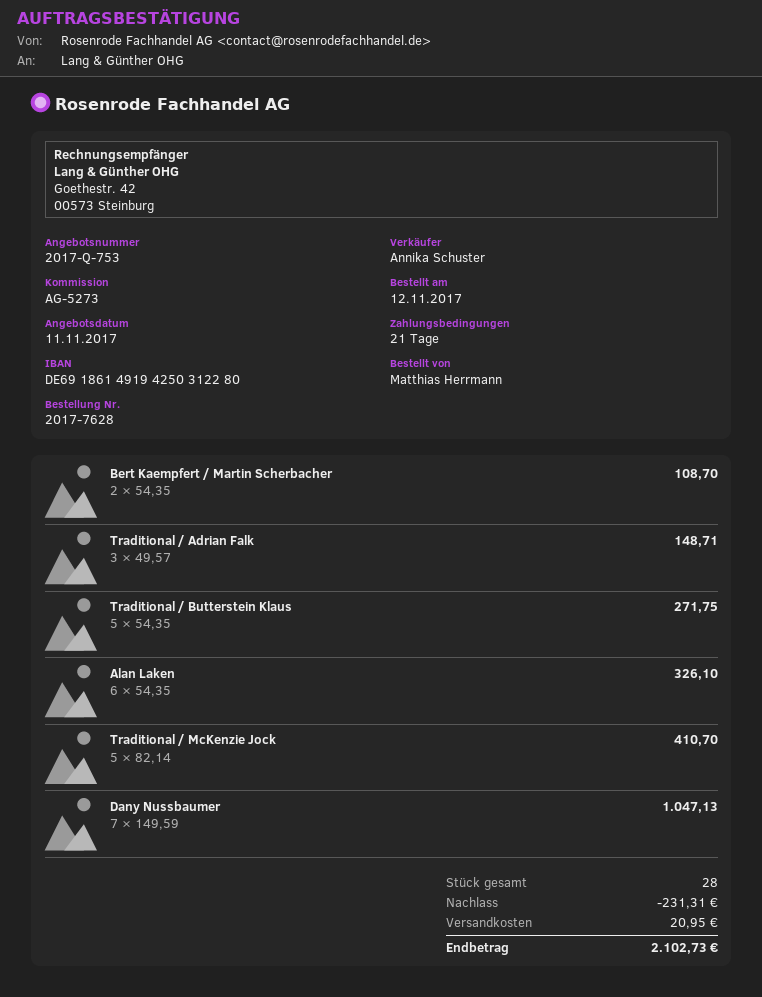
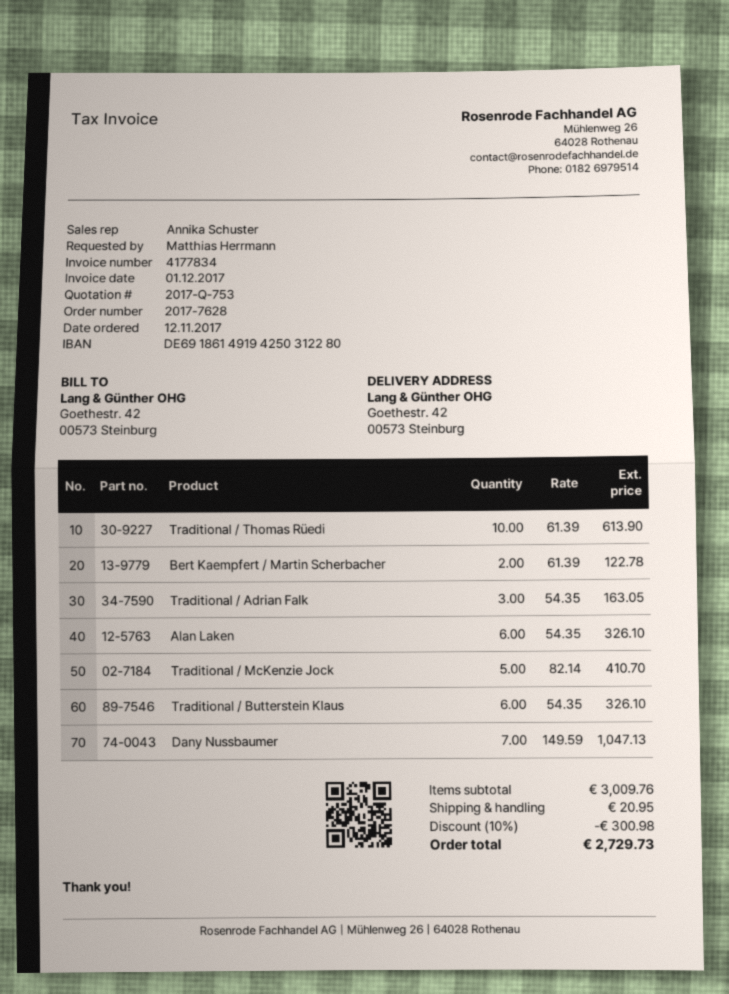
Bert Kaempfert / Martin Scherbacher: 2 x 54.35 = 108.70 -> 2 x 61.39 = 122.78
Traditional / Adrian Falk: 3 x 49.57 = 148.71 -> 3 x 54.35 = 163.05
Traditional / Butterstein Klaus: 5 x 54.35 = 271.75 -> 6 x 54.35 = 326.10
Traditional / Thomas Rüedi: none -> 10 x 61.39 = 613.90
discount: 231.31 -> 300.98
total: 2102.73 -> 2729.73

